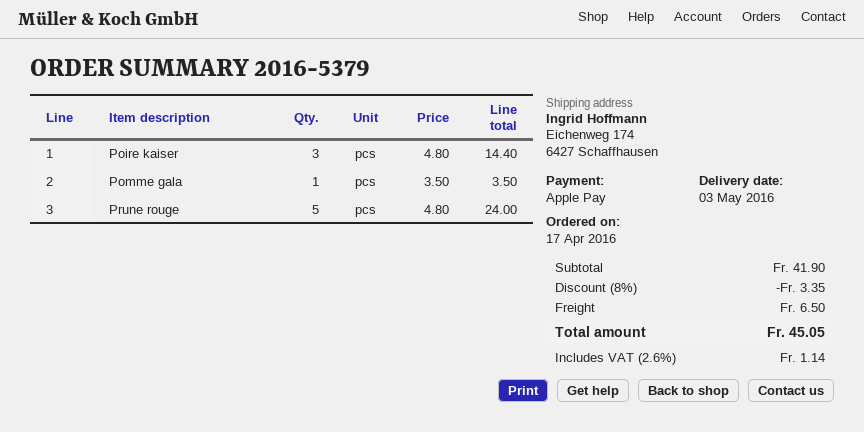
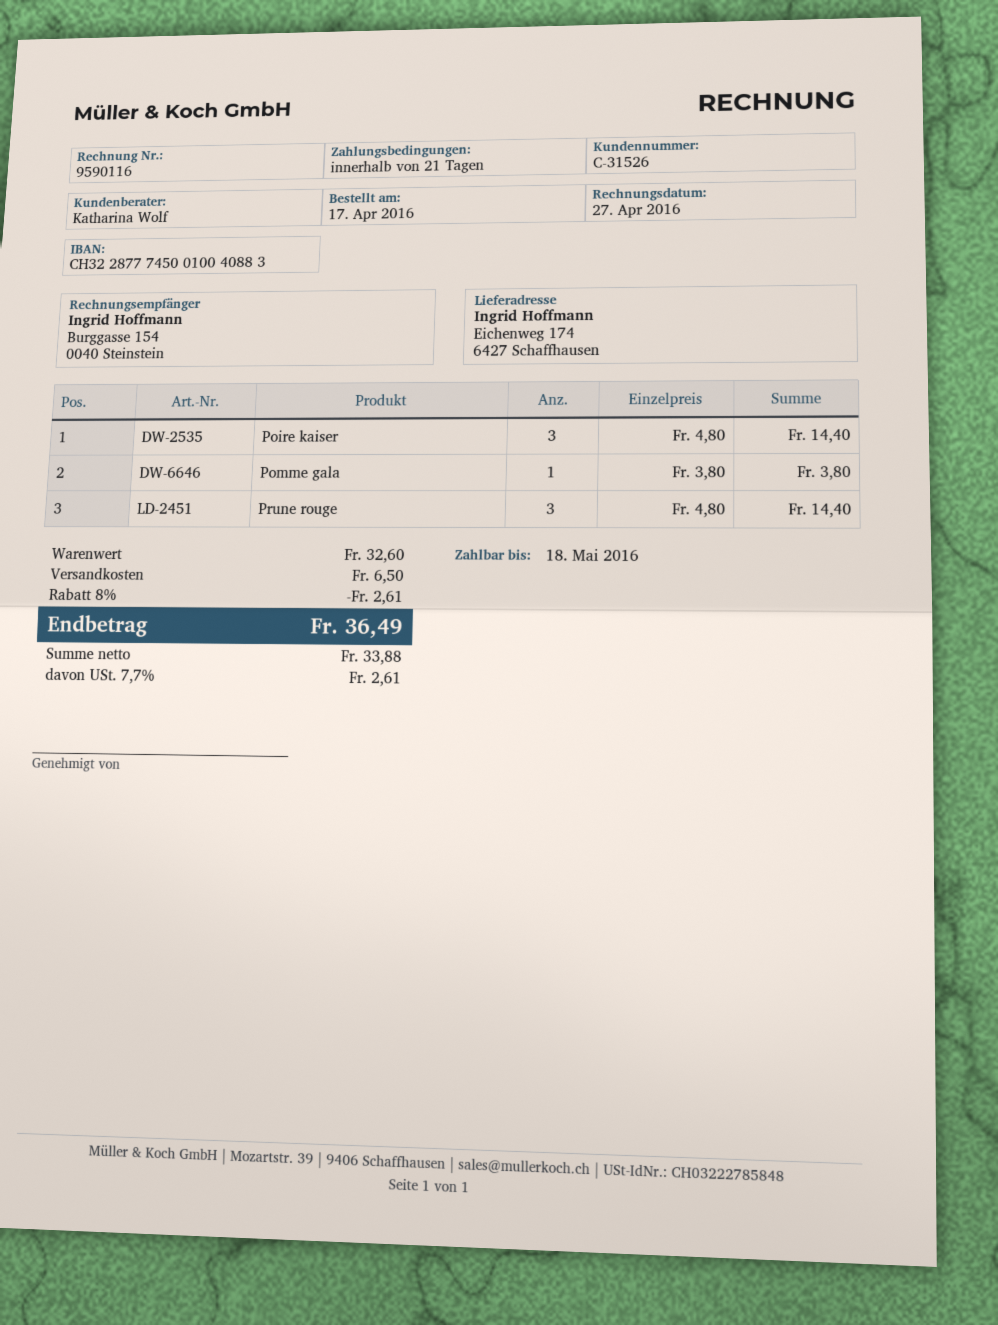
Pomme gala: 1 x 3.50 = 3.50 -> 1 x 3.80 = 3.80
Prune rouge: 5 x 4.80 = 24.00 -> 3 x 4.80 = 14.40
subtotal: 41.90 -> 32.60
discount: 8% = 3.35 -> 8% = 2.61
tax: 2.6% = 1.14 -> 7.7% = 2.61
total: 45.05 -> 36.49

